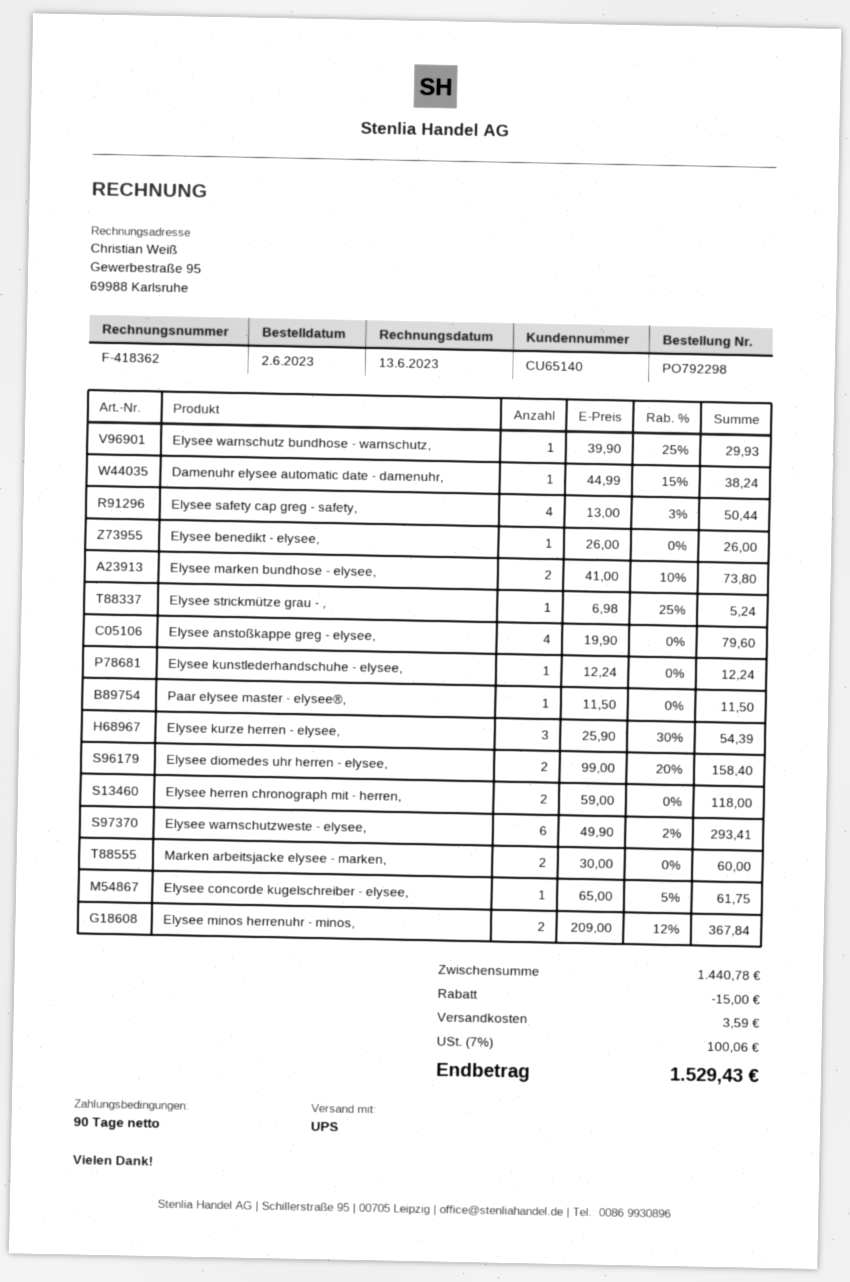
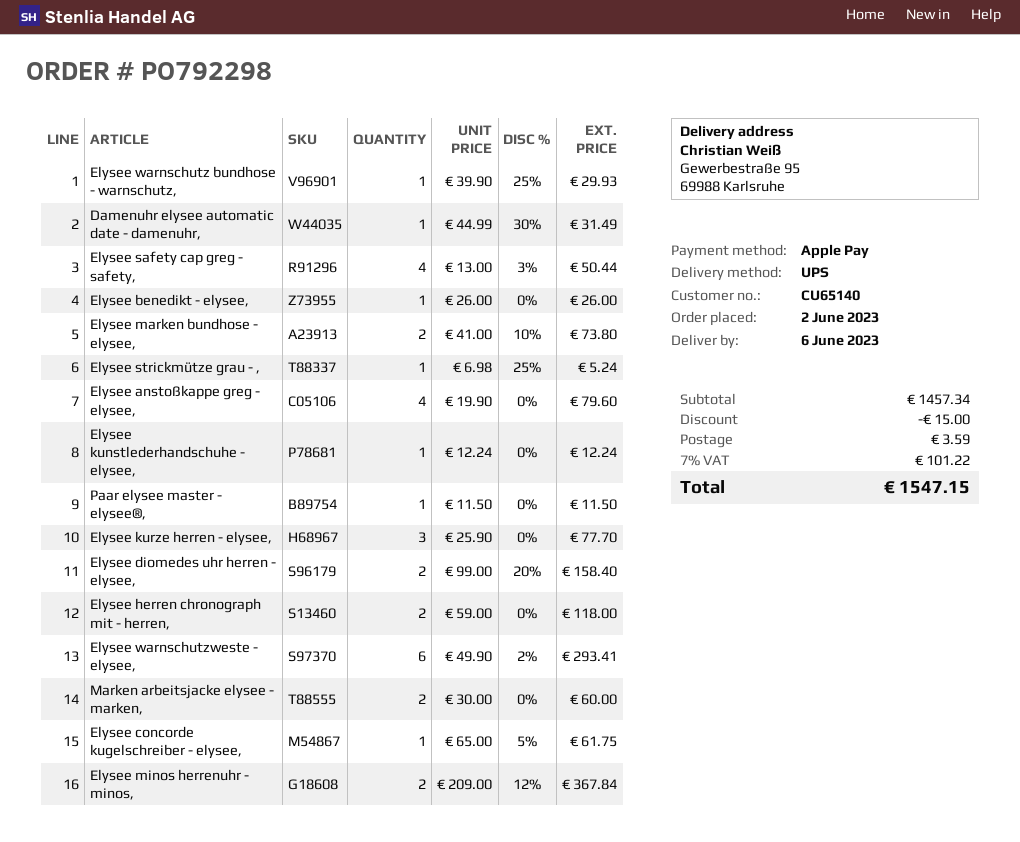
Damenuhr elysee automatic date - damenuhr,: 1 x 44.99 - 15% = 38.24 -> 1 x 44.99 - 30% = 31.49
Elysee kurze herren - elysee,: 3 x 25.90 - 30% = 54.39 -> 3 x 25.90 = 77.70
subtotal: 1440.78 -> 1457.34
tax: 7% = 100.06 -> 7% = 101.22
total: 1529.43 -> 1547.15

